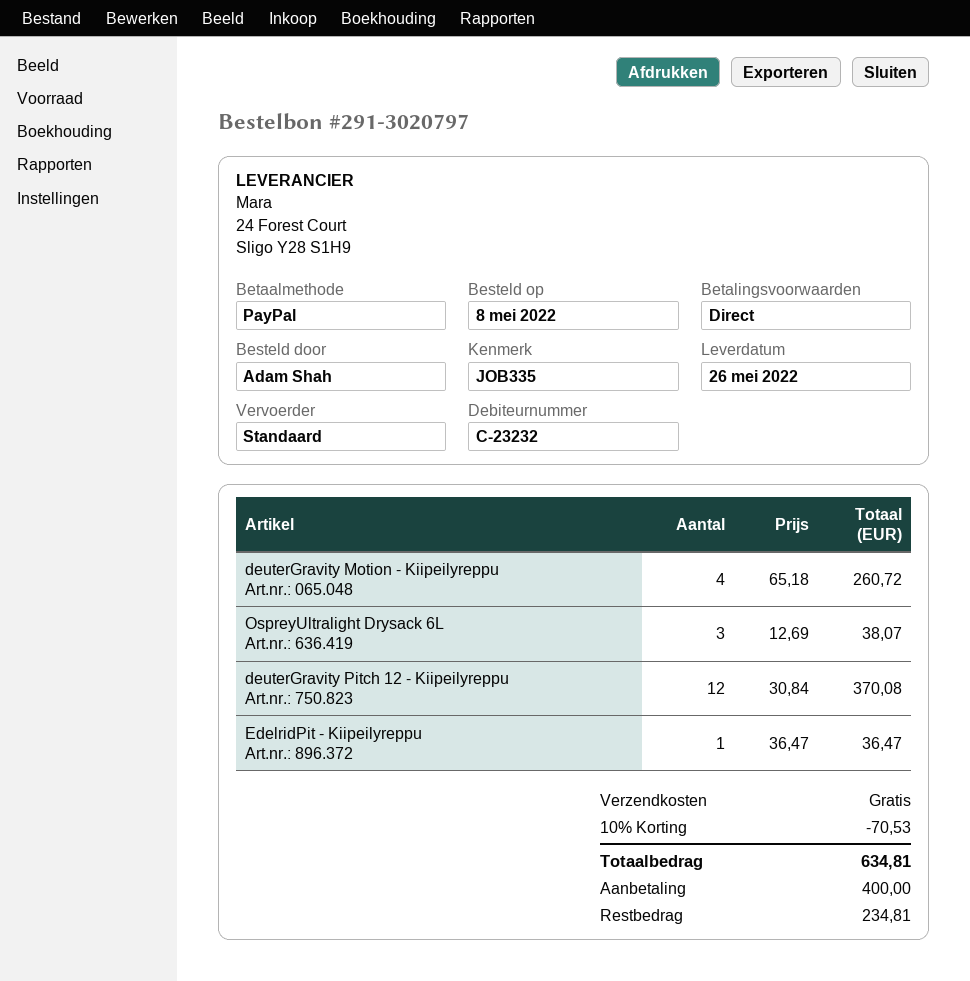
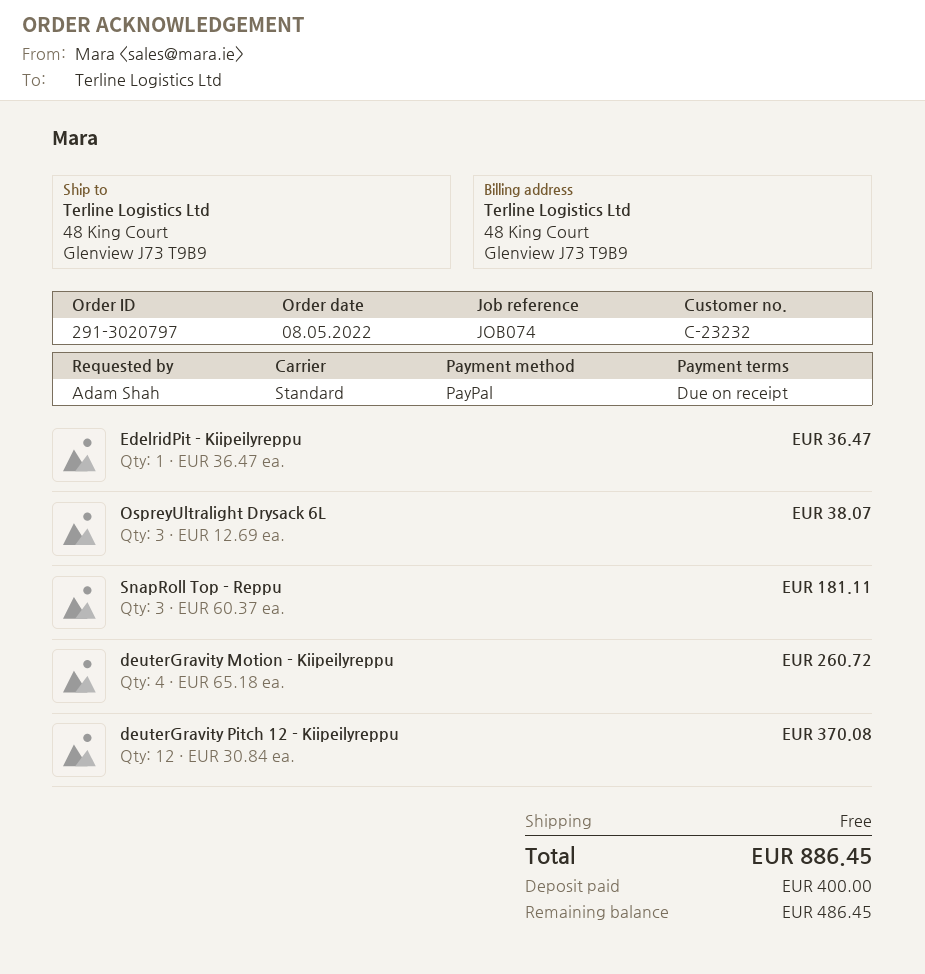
reference: JOB335 -> JOB074
SnapRoll Top - Reppu: none -> 3 x 60.37 = 181.11
discount: 10% = 70.53 -> none
total: 634.81 -> 886.45
balance: 234.81 -> 486.45

